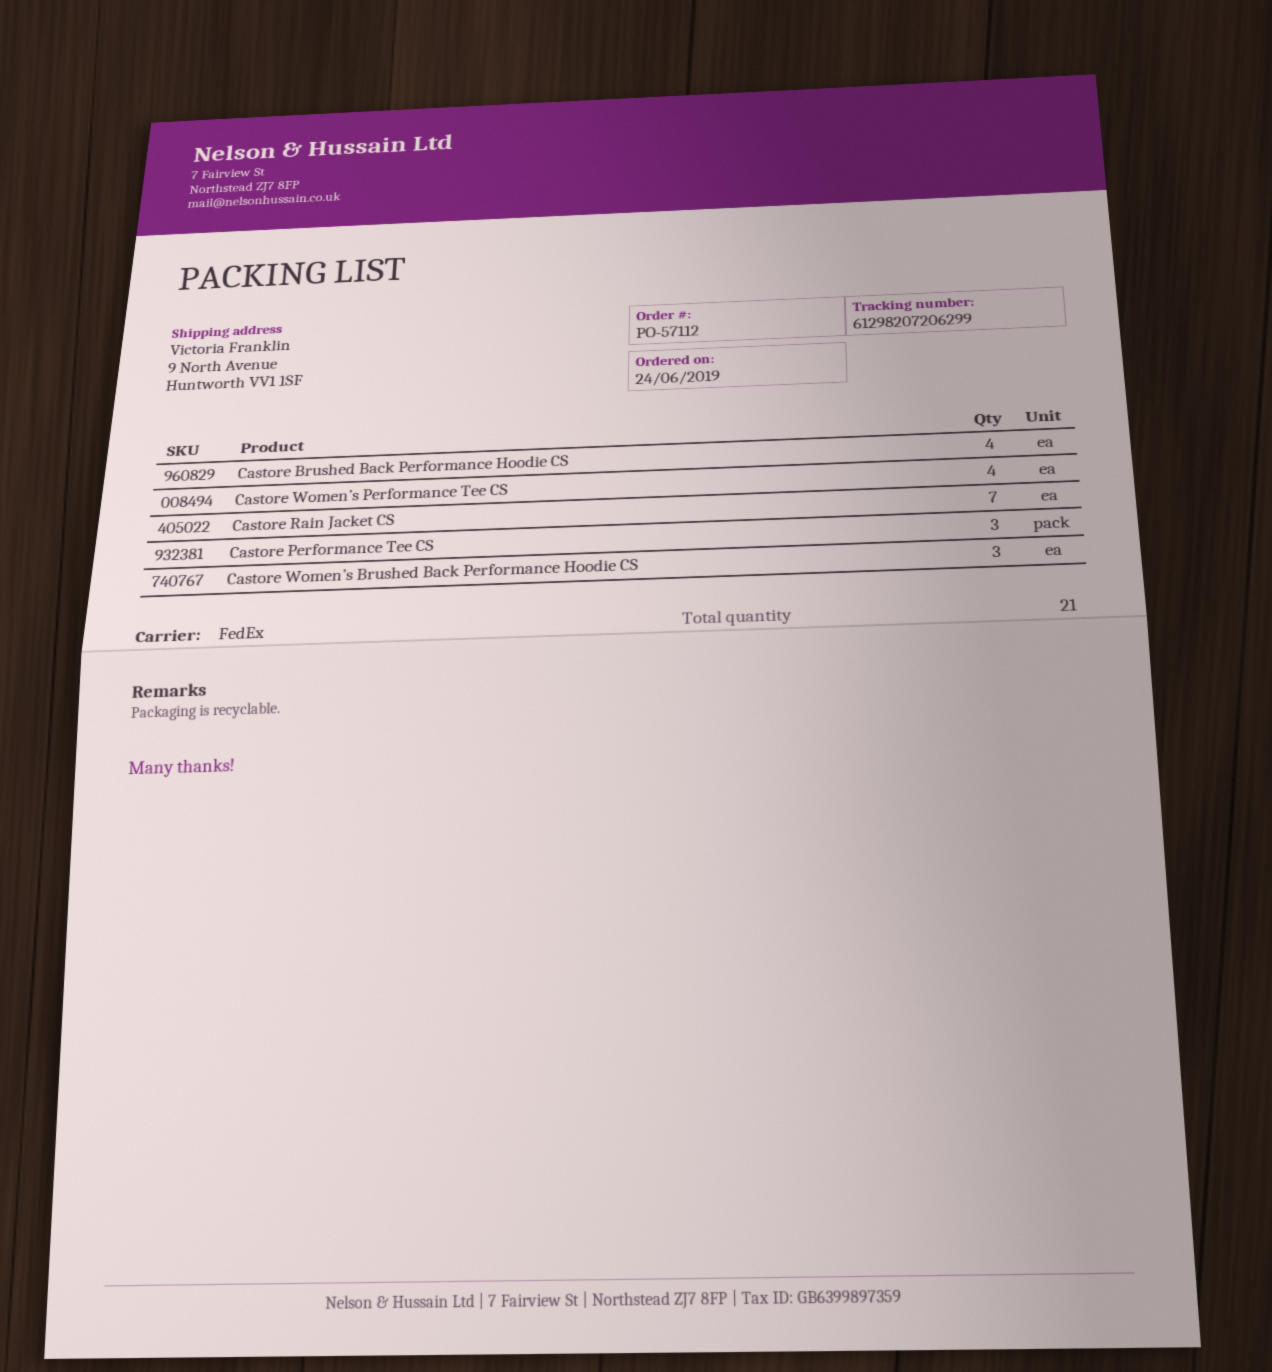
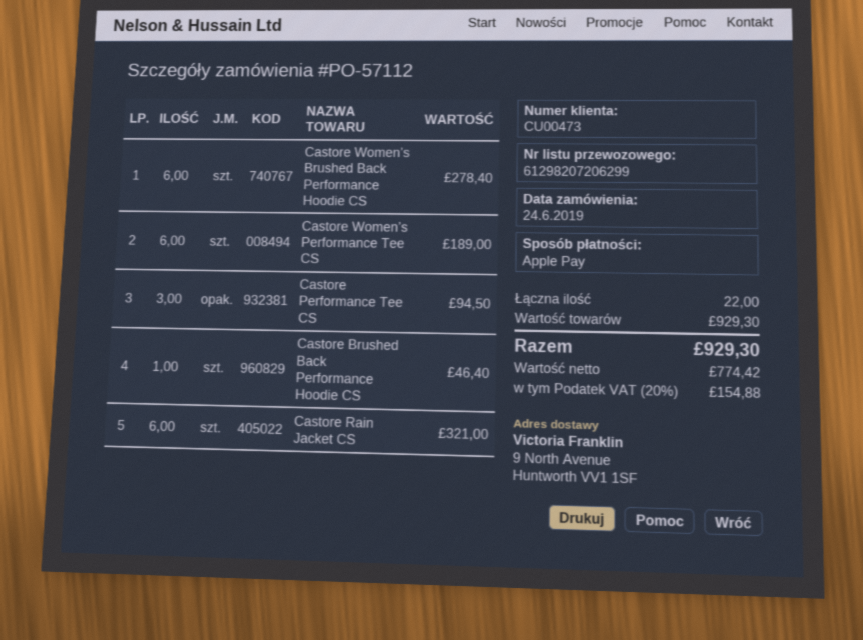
Castore Brushed Back Performance Hoodie CS: 4 -> 1
Castore Women’s Performance Tee CS: 4 -> 6
Castore Rain Jacket CS: 7 -> 6
Castore Women’s Brushed Back Performance Hoodie CS: 3 -> 6
total quantity: 21 -> 22

